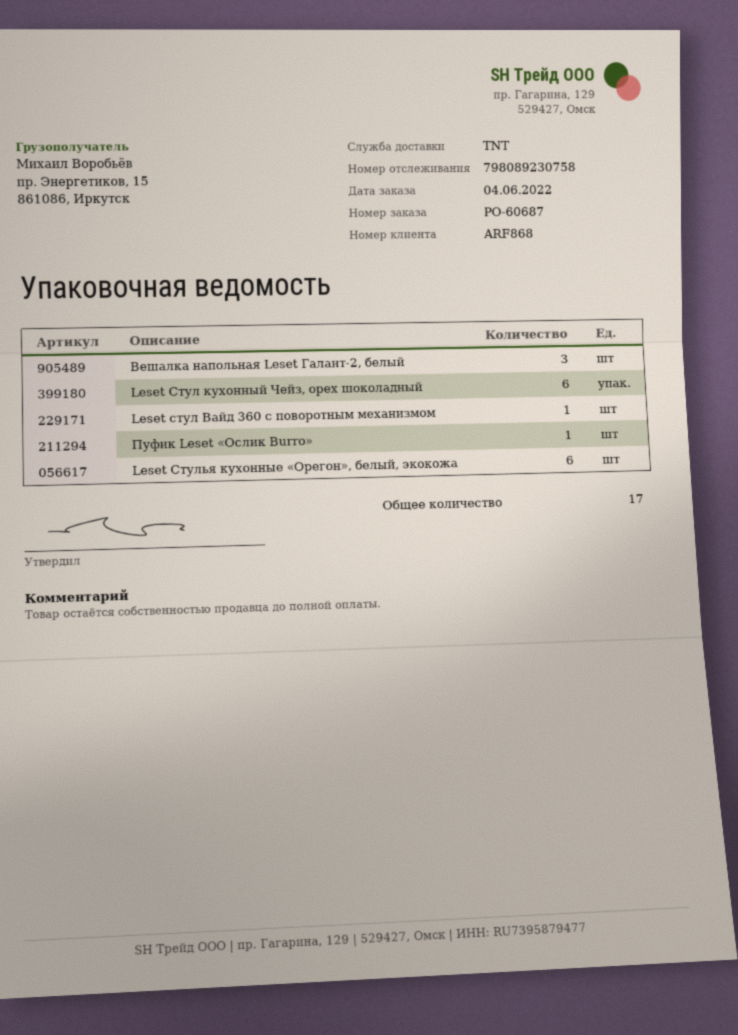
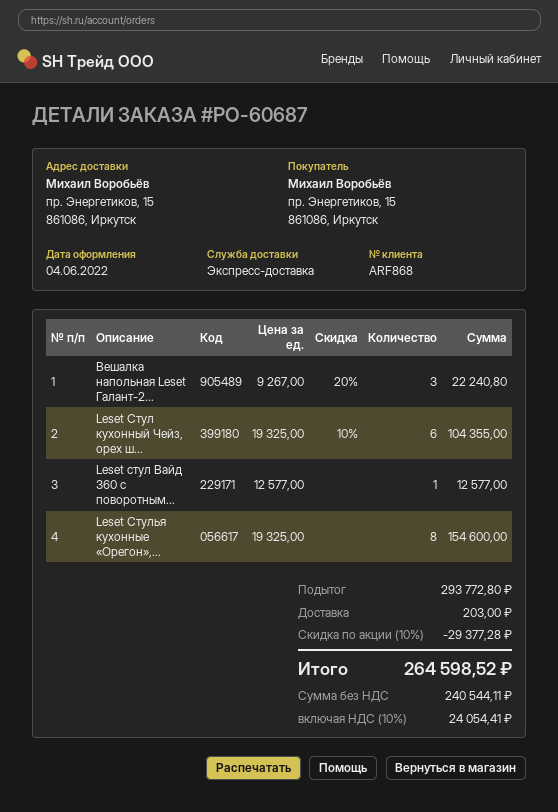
shipping method: TNT -> express
Пуфик Leset «Ослик Burro»: 1 -> none
Leset Стулья кухонные «Орегон», белый, экокожа: 6 -> 8

